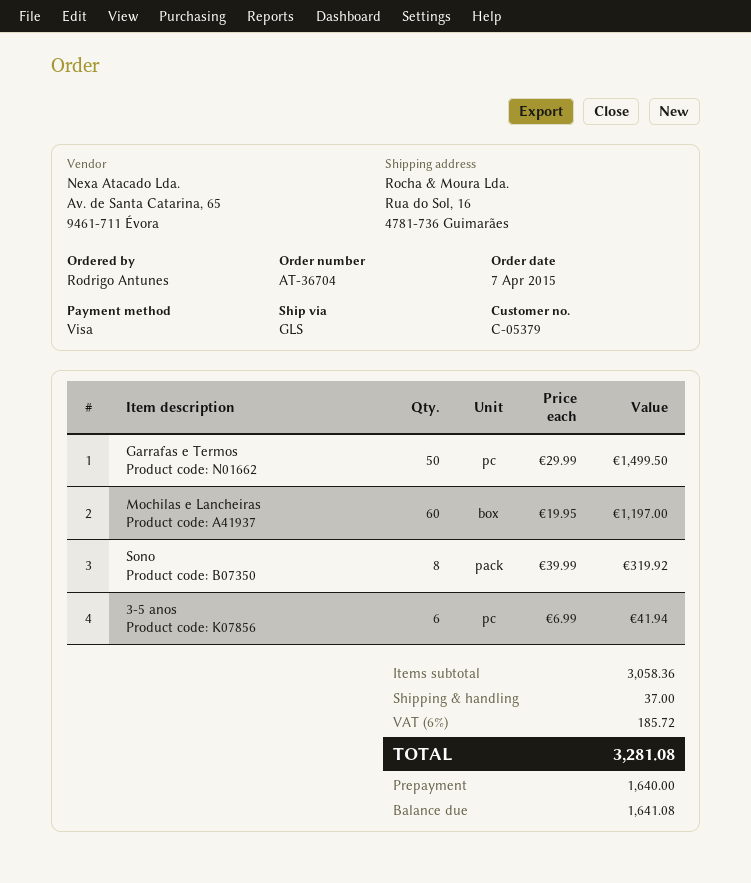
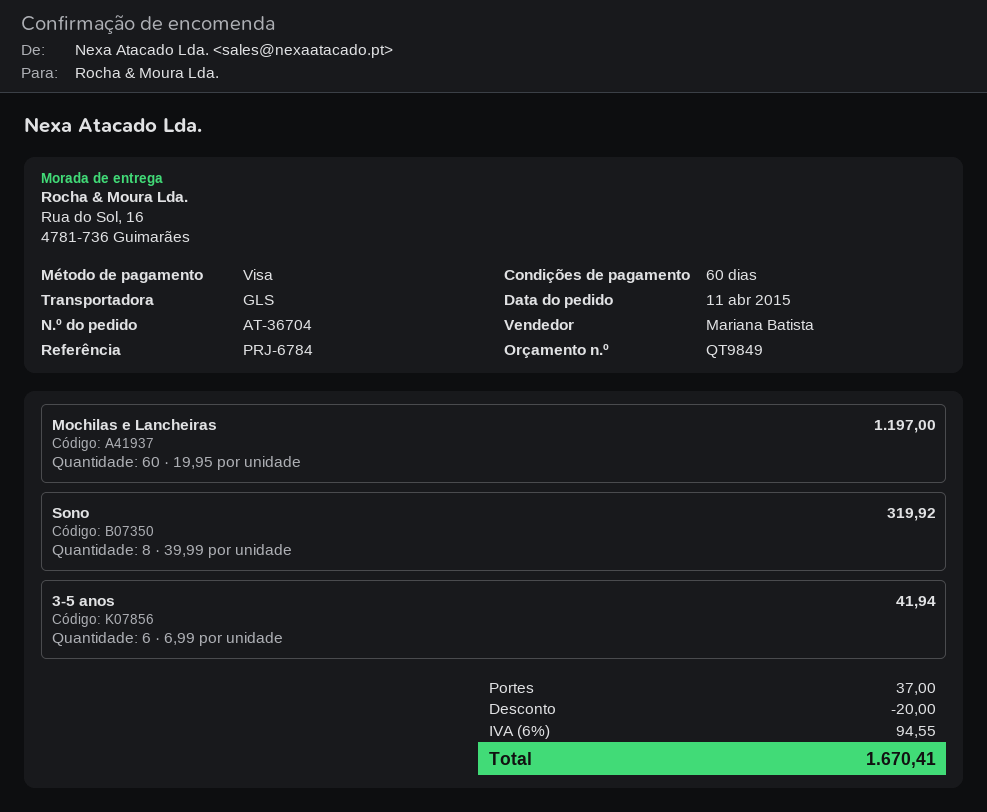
order date: 2015-04-07 -> 2015-04-11
Garrafas e Termos: 50 x 29.99 = 1499.50 -> none
discount: none -> 20.00
tax: 6% = 185.72 -> 6% = 94.55
total: 3281.08 -> 1670.41

